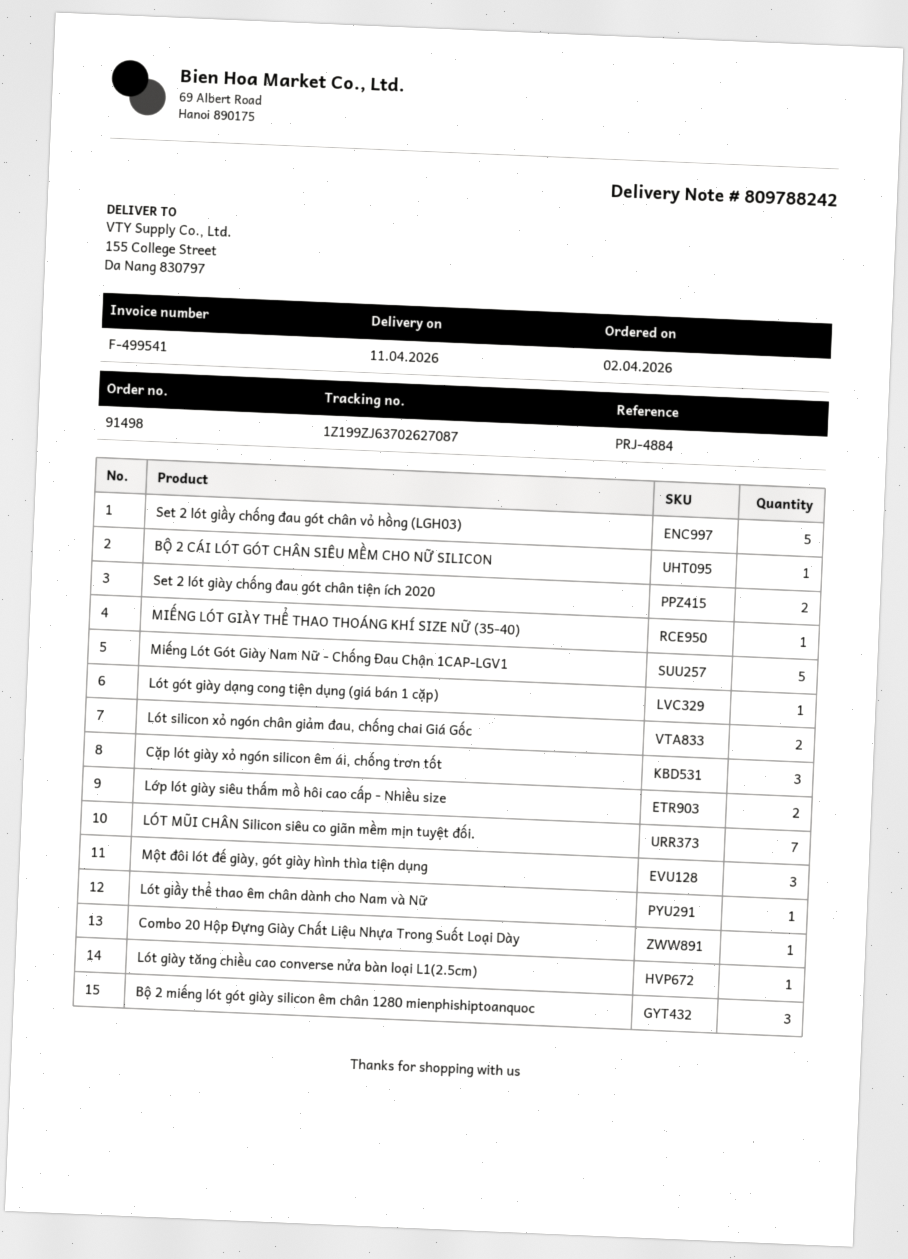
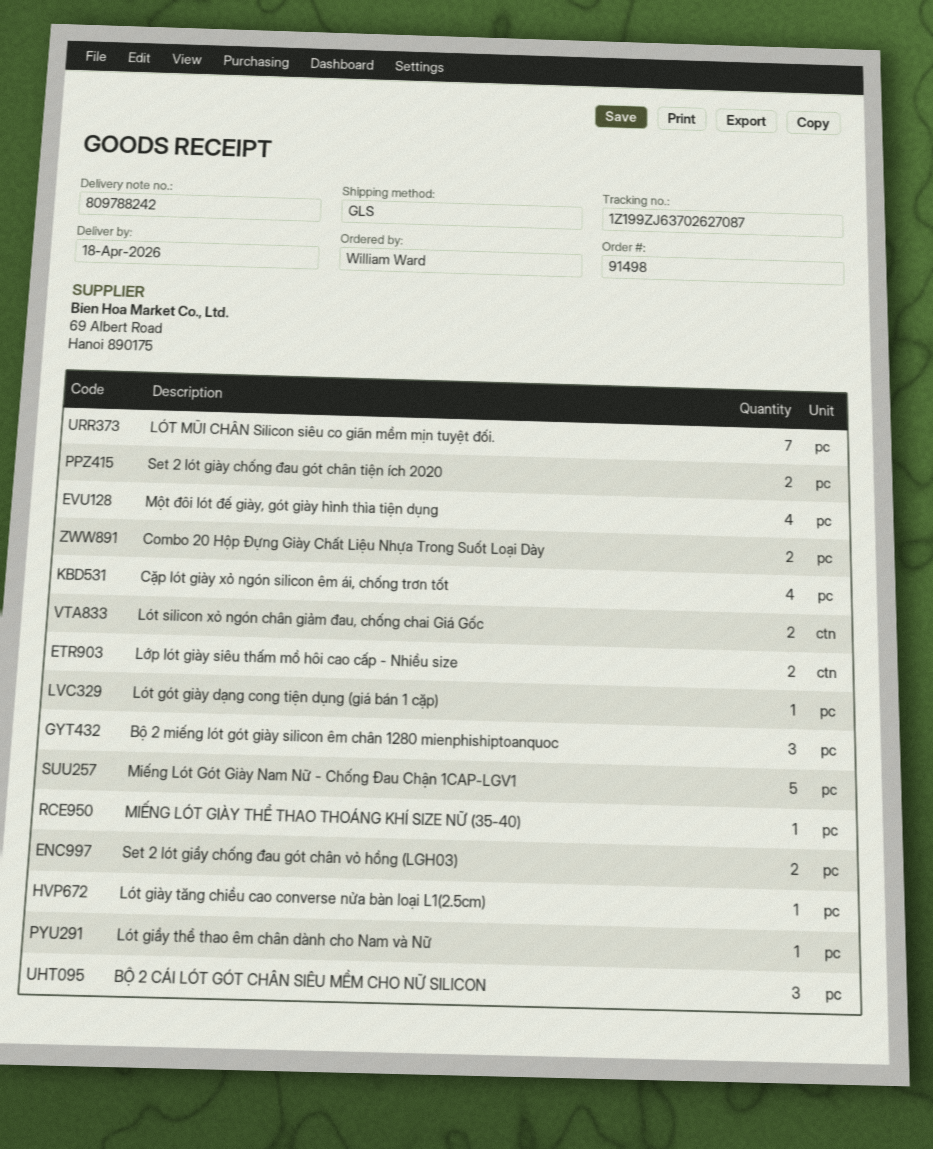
delivery date: 2026-04-11 -> 2026-04-18
Set 2 lót giầy chống đau gót chân vỏ hồng (LGH03): 5 -> 2
BỘ 2 CÁI LÓT GÓT CHÂN SIÊU MỀM CHO NỮ SILICON: 1 -> 3
Cặp lót giày xỏ ngón silicon êm ái, chống trơn tốt: 3 -> 4
Một đôi lót đế giày, gót giày hình thìa tiện dụng: 3 -> 4
Combo 20 Hộp Đựng Giày Chất Liệu Nhựa Trong Suốt Loại Dày: 1 -> 2

